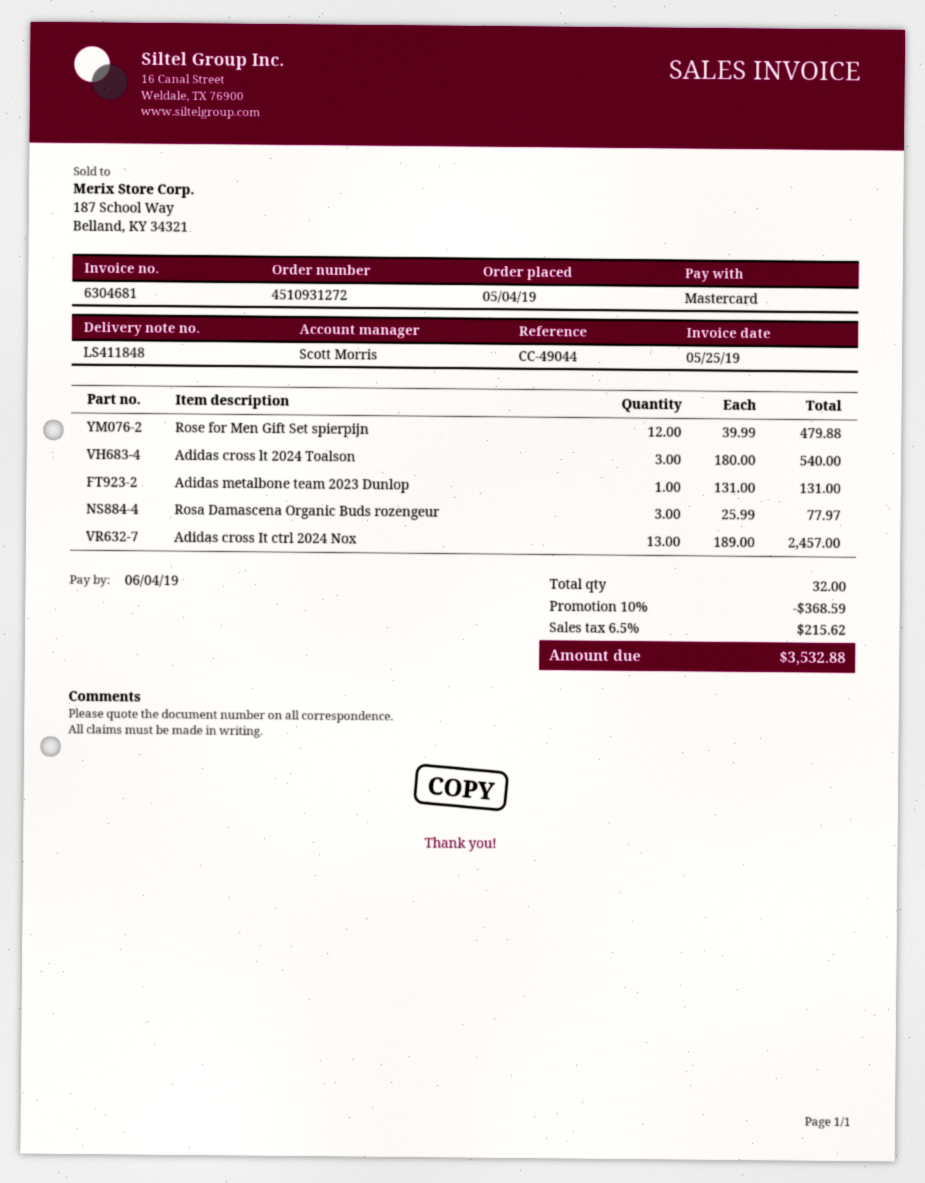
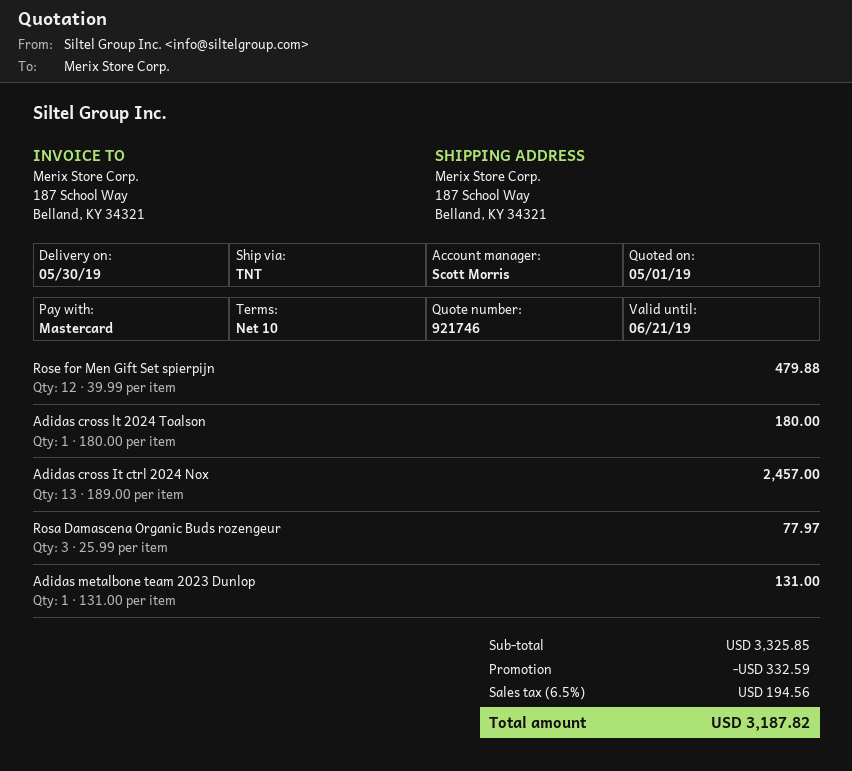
Adidas cross lt 2024 Toalson: 3 x 180.00 = 540.00 -> 1 x 180.00 = 180.00
discount: 368.59 -> 332.59
tax: 6.5% = 215.62 -> 6.5% = 194.56
total: 3532.88 -> 3187.82

